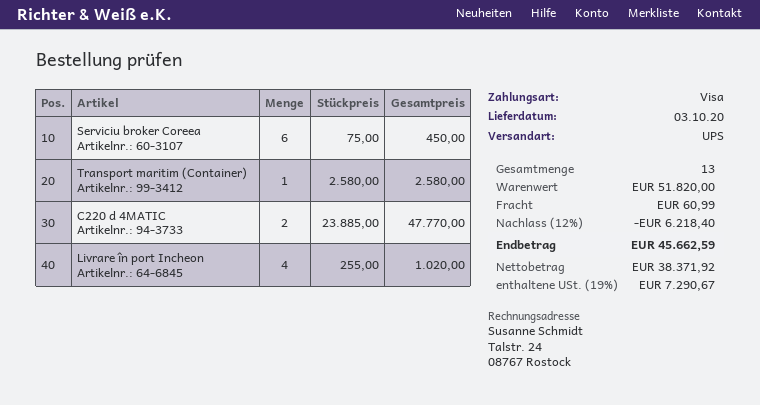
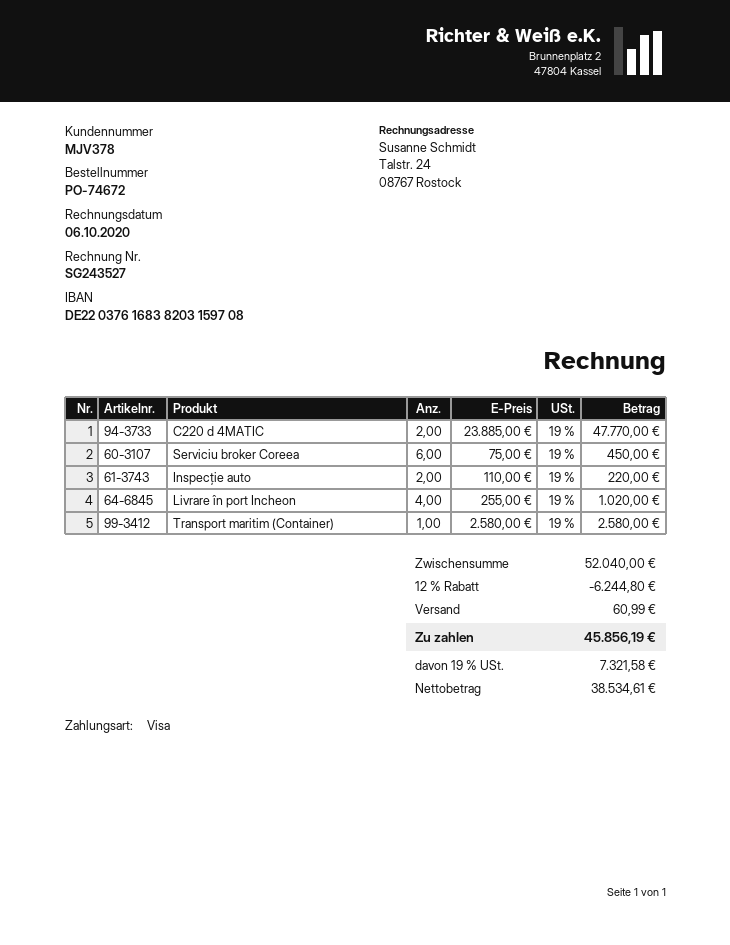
Inspecție auto: none -> 2 x 110.00 = 220.00
subtotal: 51820.00 -> 52040.00
discount: 12% = 6218.40 -> 12% = 6244.80
net: 38371.92 -> 38534.61
tax: 19% = 7290.67 -> 19% = 7321.58
total: 45662.59 -> 45856.19

